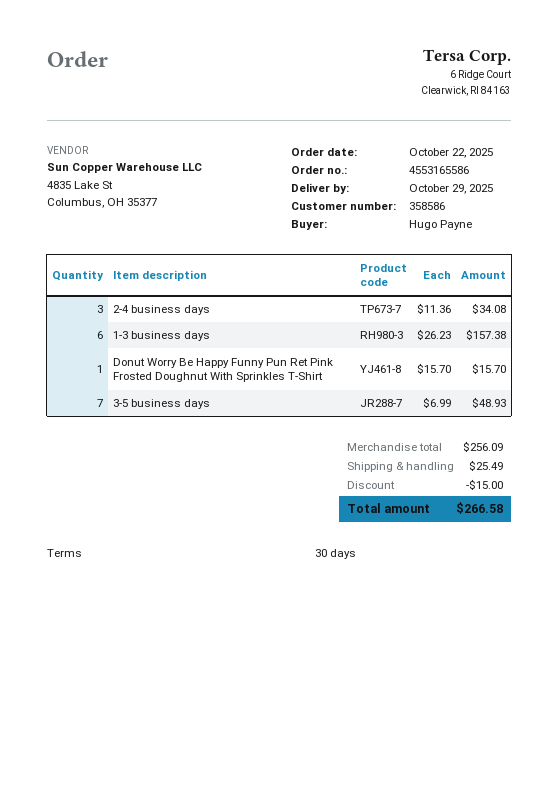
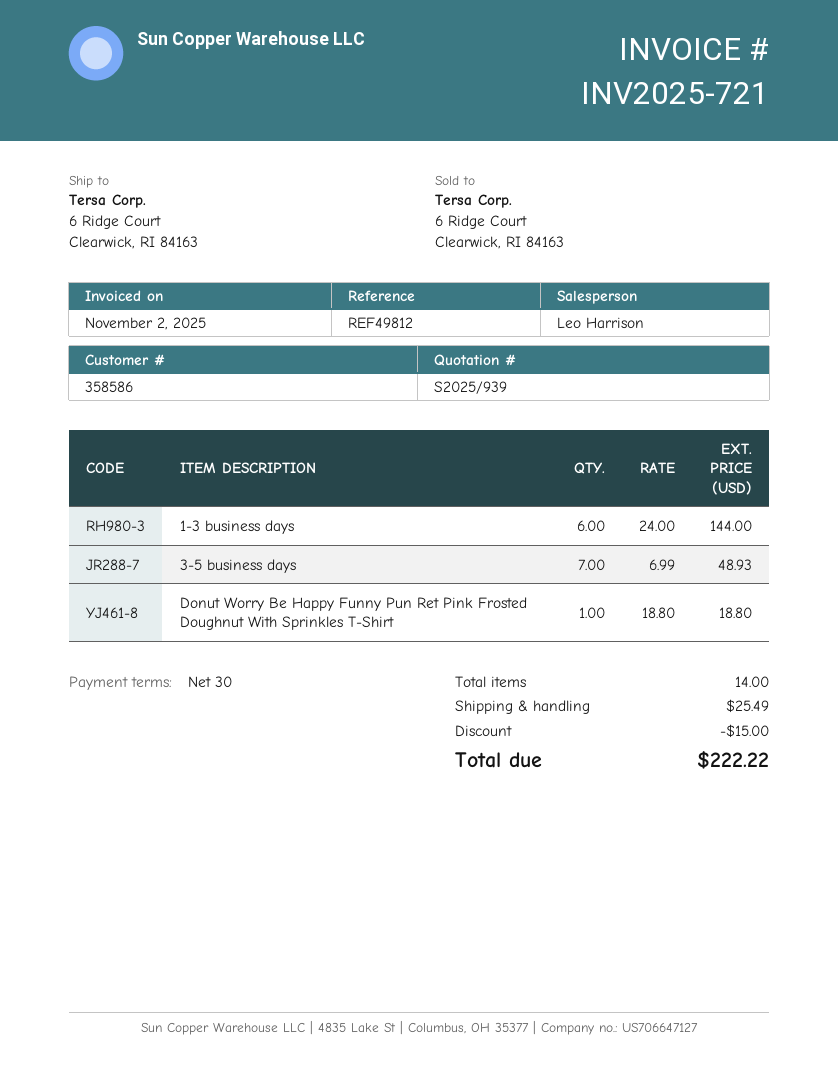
2-4 business days: 3 x 11.36 = 34.08 -> none
1-3 business days: 6 x 26.23 = 157.38 -> 6 x 24.00 = 144.00
Donut Worry Be Happy Funny Pun Ret Pink Frosted Doughnut With Sprinkles T-Shirt: 1 x 15.70 = 15.70 -> 1 x 18.80 = 18.80
total: 266.58 -> 222.22

